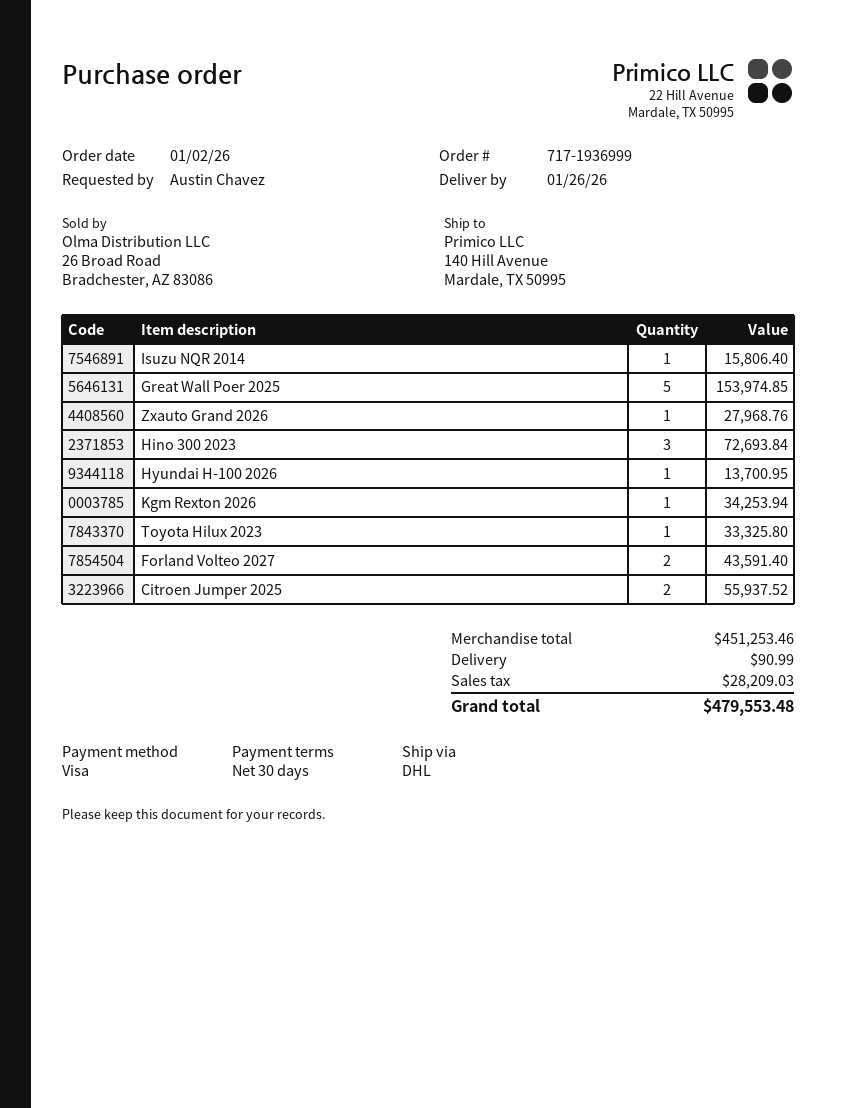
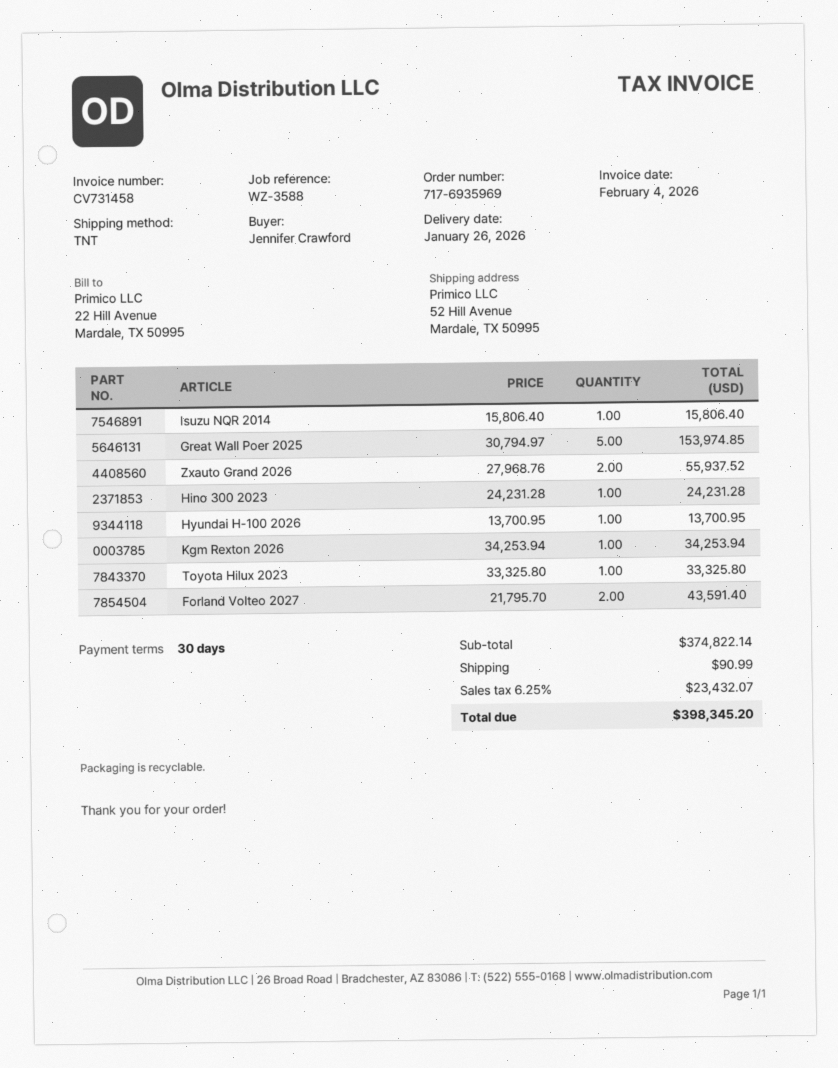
order number: 717-1936999 -> 717-6935969
ordered by: Austin Chavez -> Jennifer Crawford
shipping method: DHL -> TNT
ship to: 140 Hill Avenue, Mardale, TX 50995 -> 52 Hill Avenue, Mardale, TX 50995
Zxauto Grand 2026: 1 for 27968.76 -> 2 for 55937.52
Hino 300 2023: 3 for 72693.84 -> 1 for 24231.28
Citroen Jumper 2025: 2 for 55937.52 -> none
subtotal: 451253.46 -> 374822.14
tax: 28209.03 -> 23432.07
total: 479553.48 -> 398345.20

